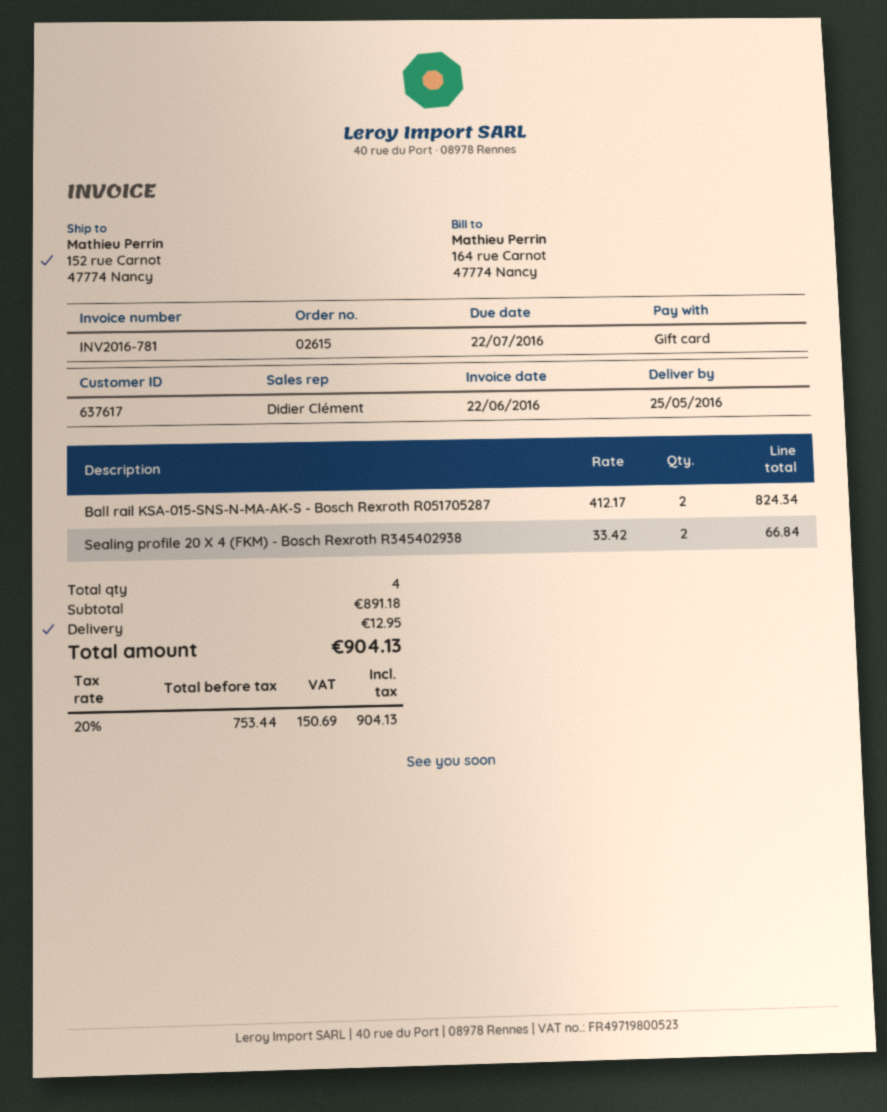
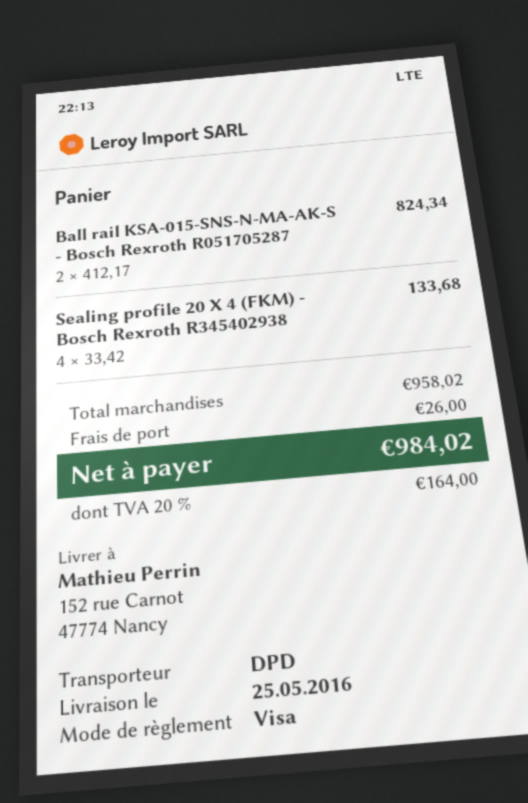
payment method: gift card -> Visa
Sealing profile 20 X 4 (FKM) - Bosch Rexroth R345402938: 2 x 33.42 = 66.84 -> 4 x 33.42 = 133.68
subtotal: 891.18 -> 958.02
shipping: 12.95 -> 26.00
tax: 20% = 150.69 -> 20% = 164.00
total: 904.13 -> 984.02

